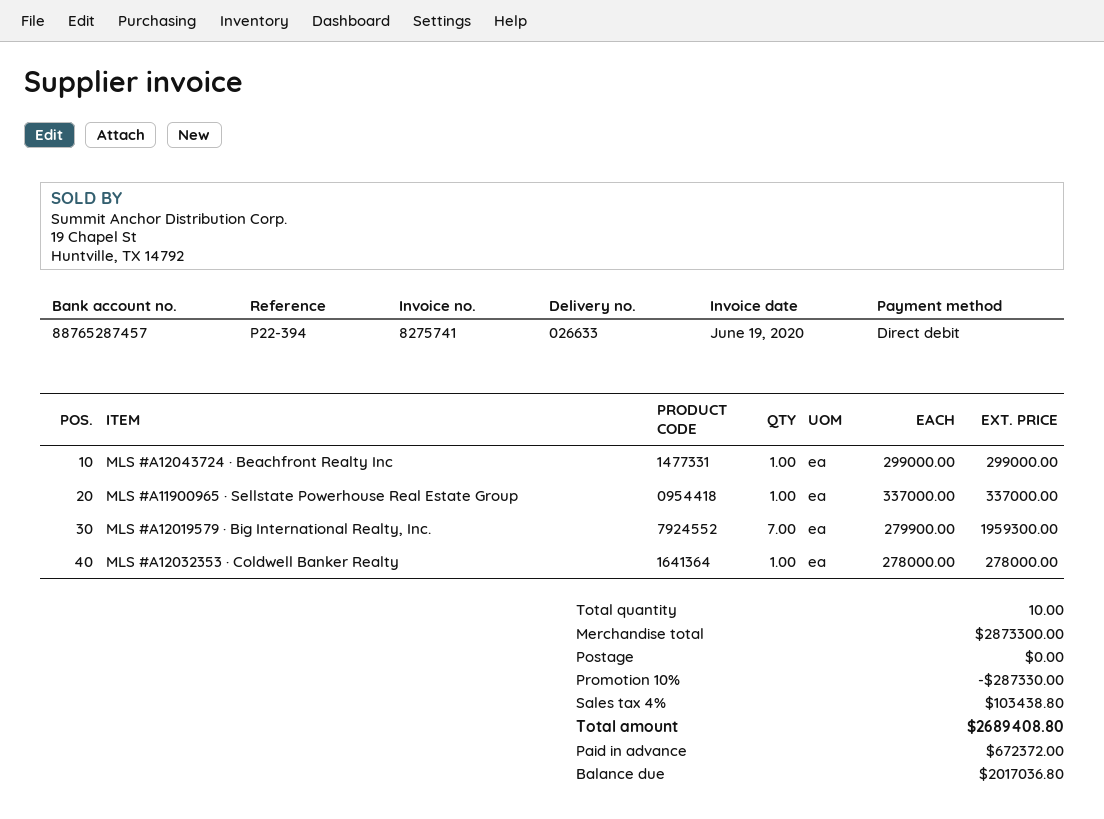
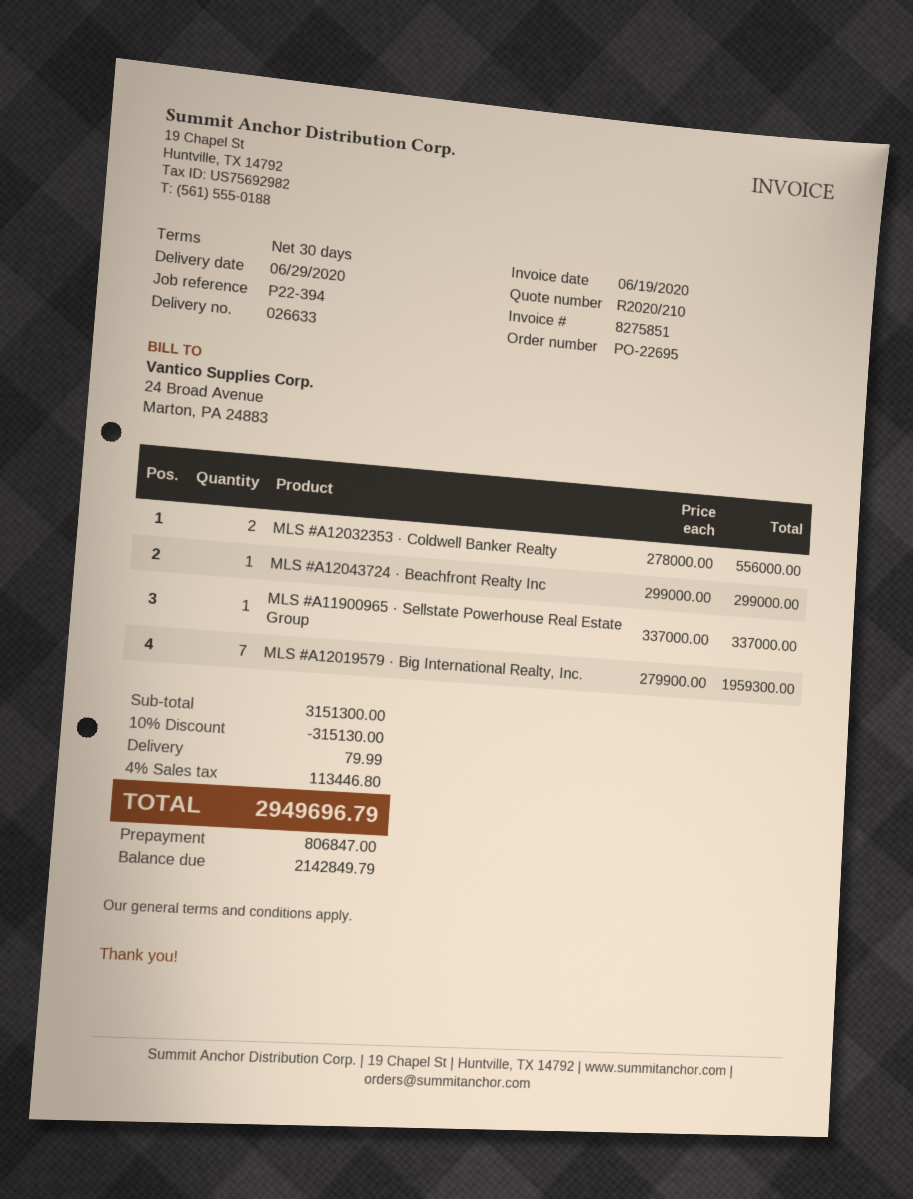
invoice number: 8275741 -> 8275851
MLS #A12032353 · Coldwell Banker Realty: 1 x 278000.00 = 278000.00 -> 2 x 278000.00 = 556000.00
subtotal: 2873300.00 -> 3151300.00
discount: 10% = 287330.00 -> 10% = 315130.00
shipping: 0.00 -> 79.99
tax: 4% = 103438.80 -> 4% = 113446.80
total: 2689408.80 -> 2949696.79
deposit: 672372.00 -> 806847.00
balance: 2017036.80 -> 2142849.79

